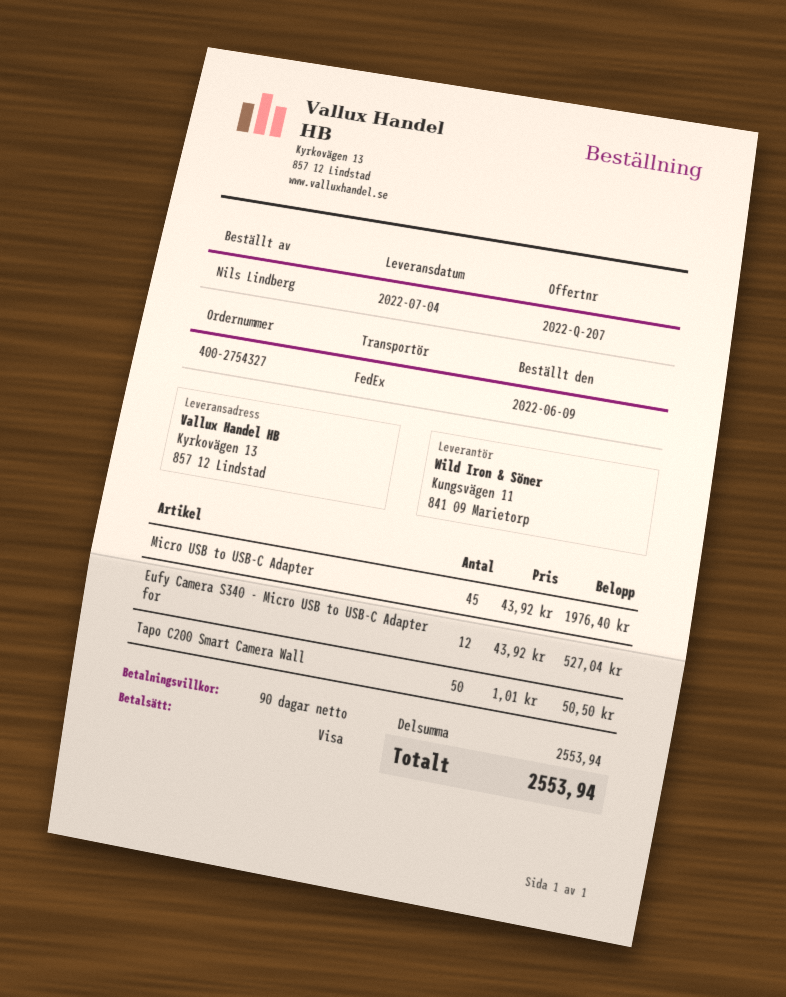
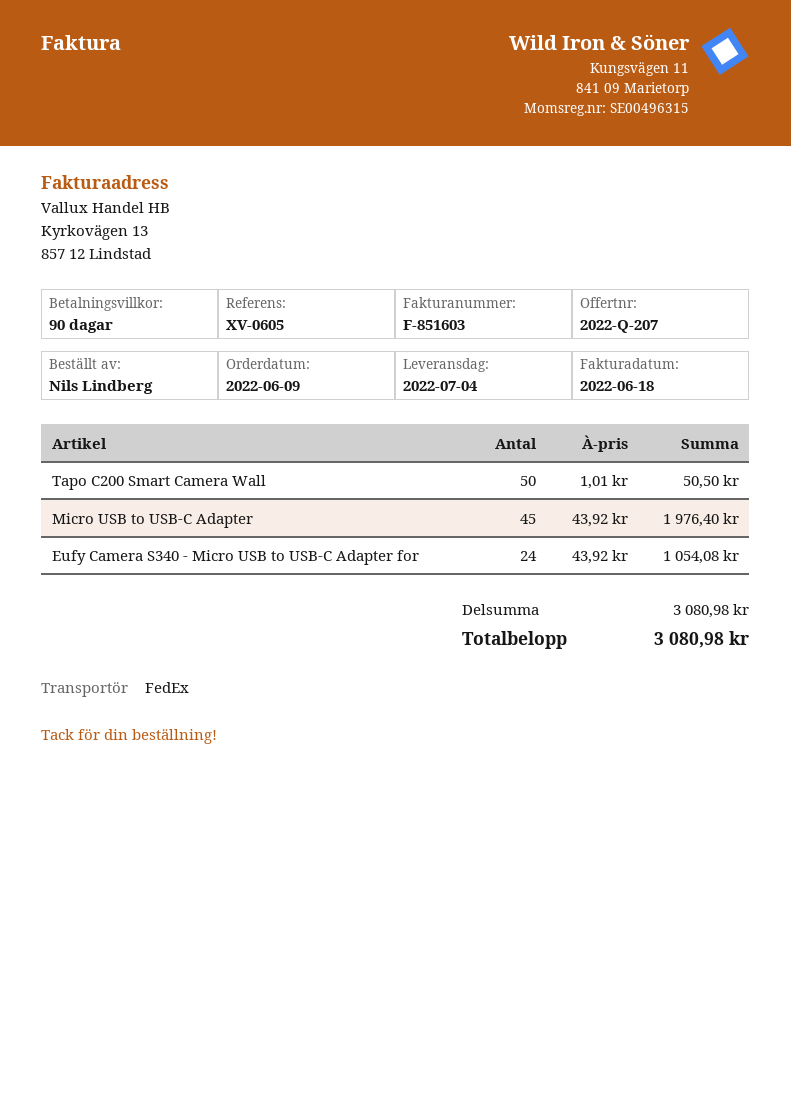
Eufy Camera S340 - Micro USB to USB-C Adapter for: 12 x 43.92 = 527.04 -> 24 x 43.92 = 1054.08
subtotal: 2553.94 -> 3080.98
total: 2553.94 -> 3080.98

